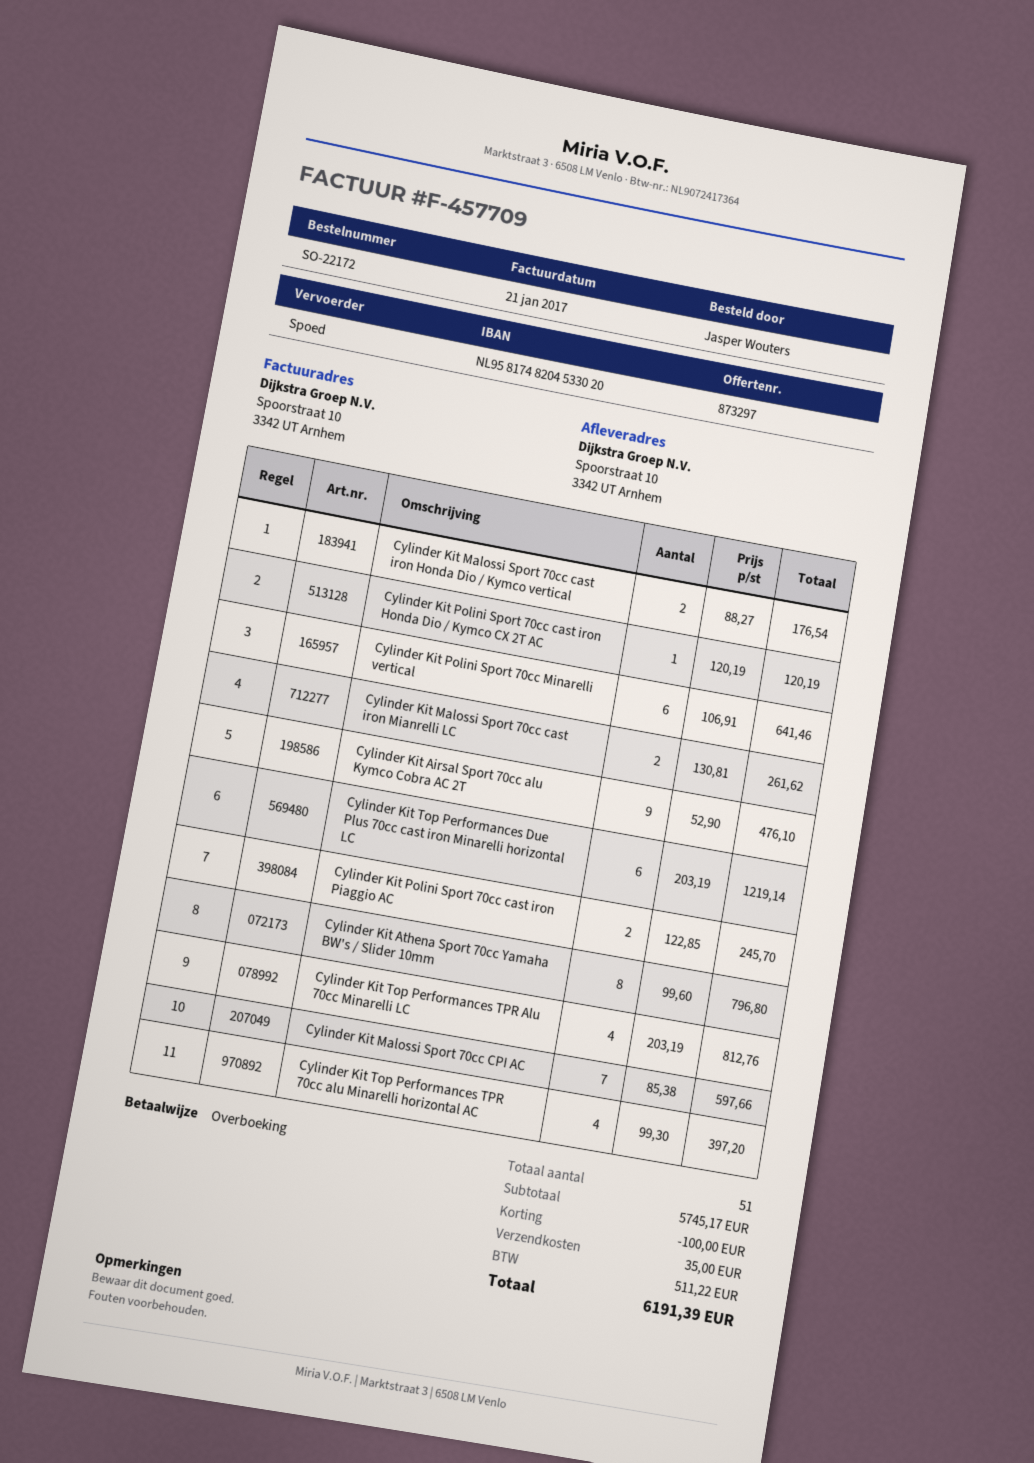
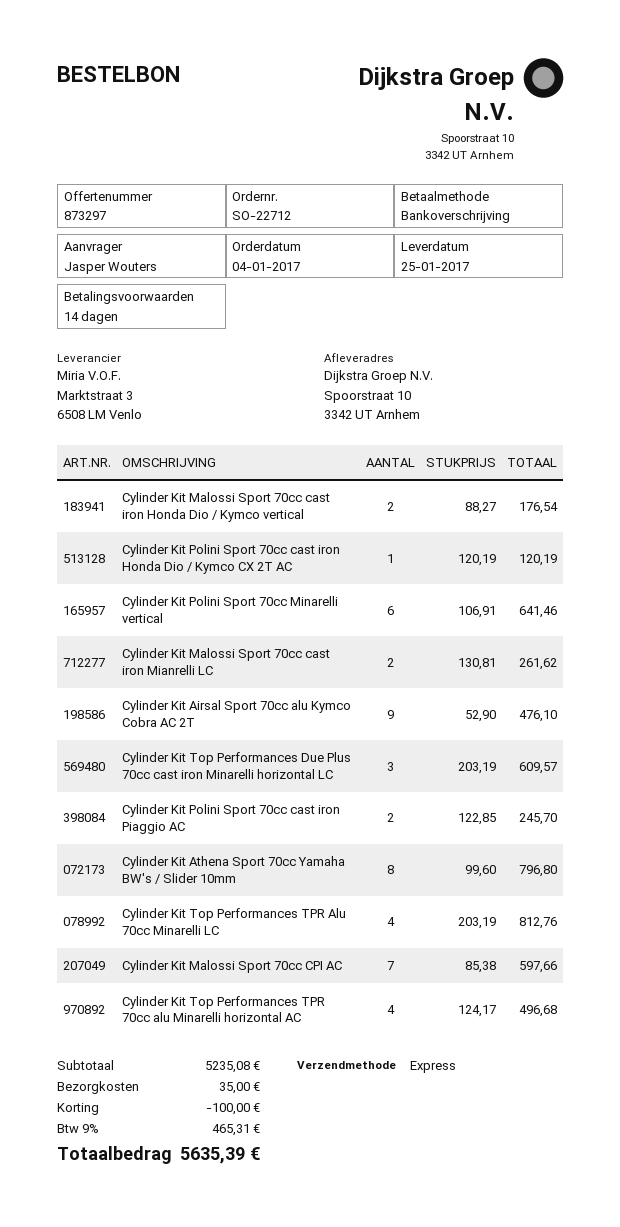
order number: SO-22172 -> SO-22712
Cylinder Kit Top Performances Due Plus 70cc cast iron Minarelli horizontal LC: 6 x 203.19 = 1219.14 -> 3 x 203.19 = 609.57
Cylinder Kit Top Performances TPR 70cc alu Minarelli horizontal AC: 4 x 99.30 = 397.20 -> 4 x 124.17 = 496.68
subtotal: 5745.17 -> 5235.08
tax: 511.22 -> 465.31
total: 6191.39 -> 5635.39

